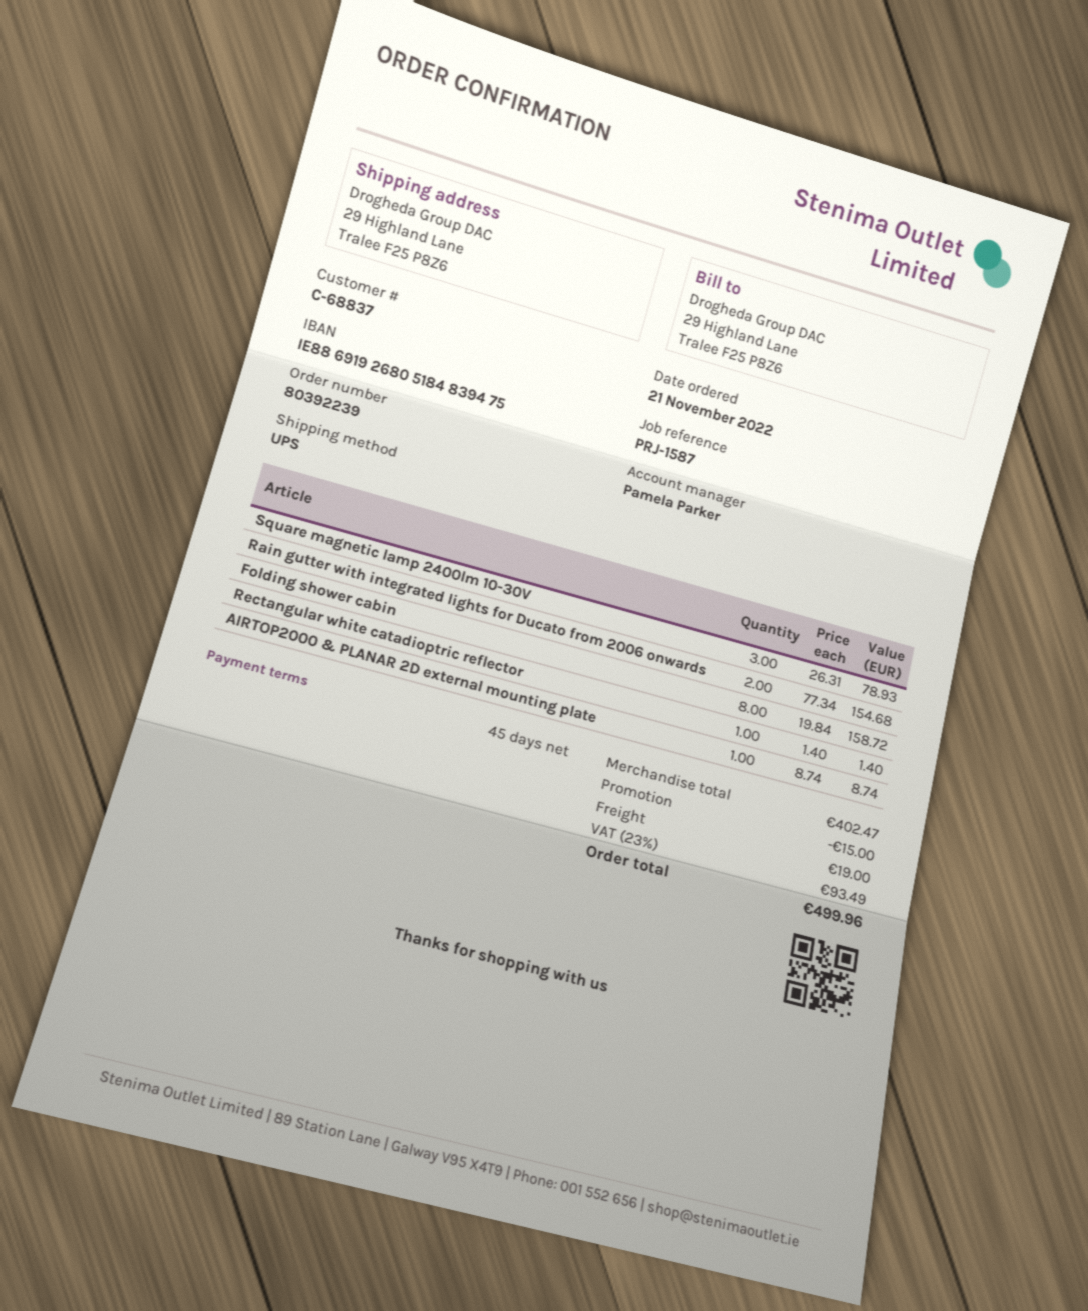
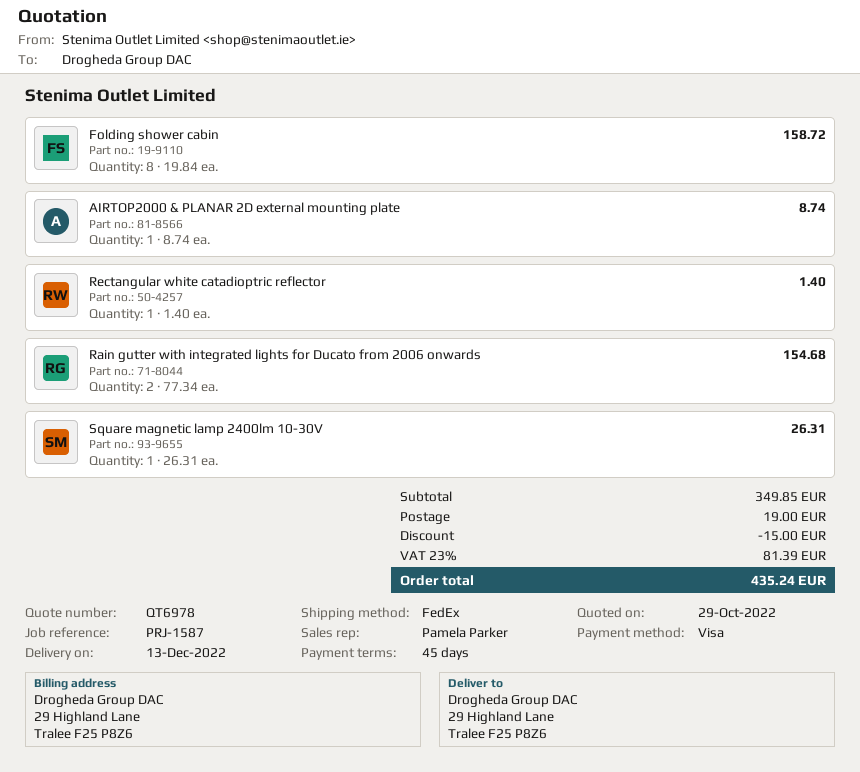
shipping method: UPS -> FedEx
Square magnetic lamp 2400lm 10-30V: 3 x 26.31 = 78.93 -> 1 x 26.31 = 26.31
subtotal: 402.47 -> 349.85
tax: 23% = 93.49 -> 23% = 81.39
total: 499.96 -> 435.24

